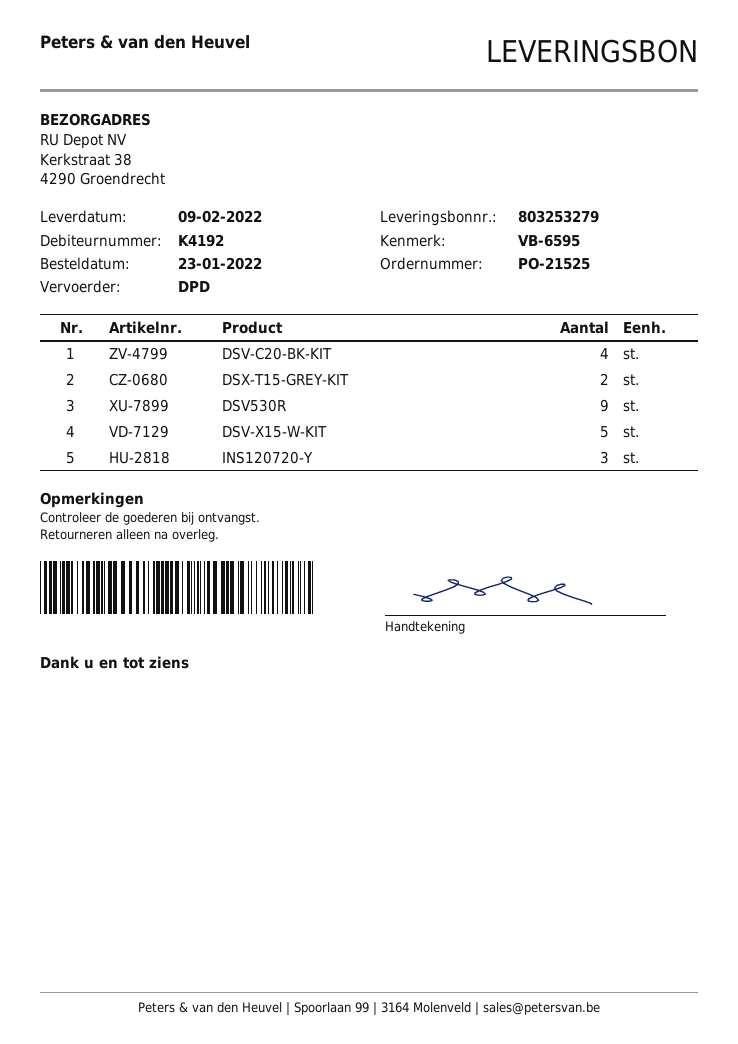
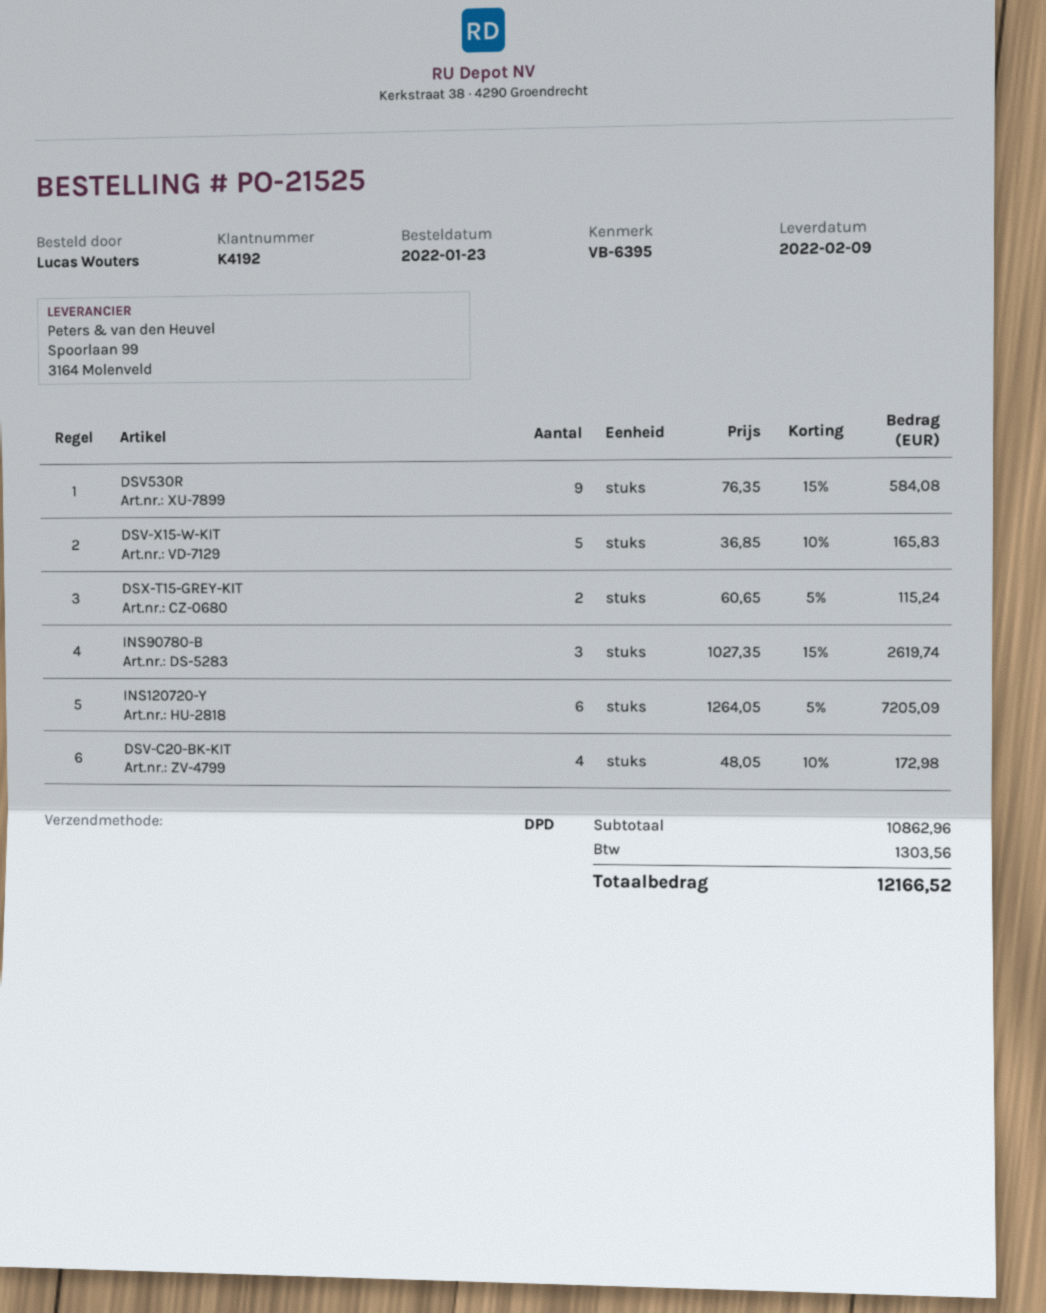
reference: VB-6595 -> VB-6395
INS120720-Y: 3 -> 6
INS90780-B: none -> 3

